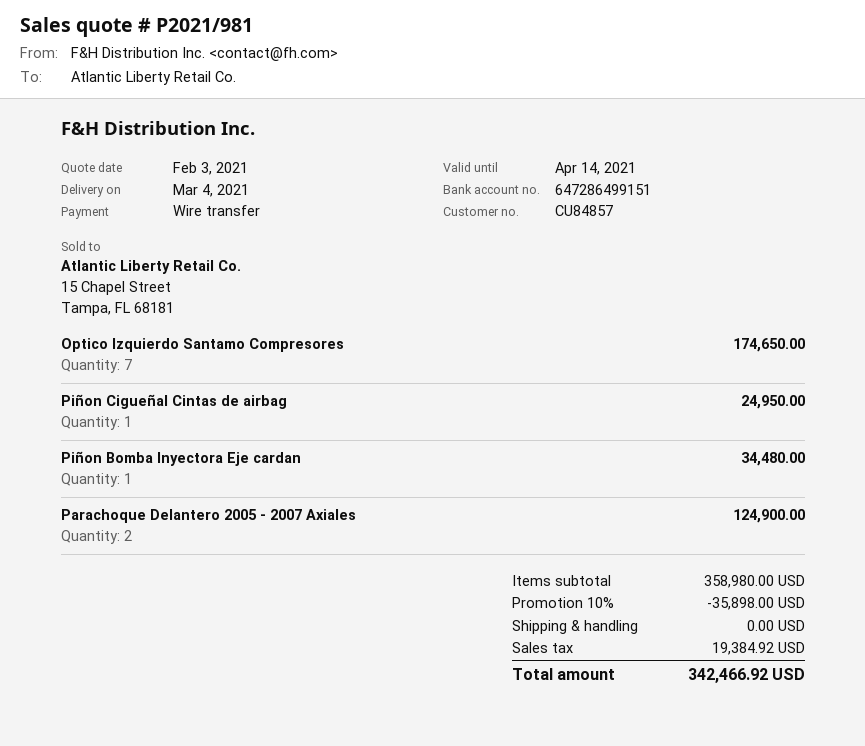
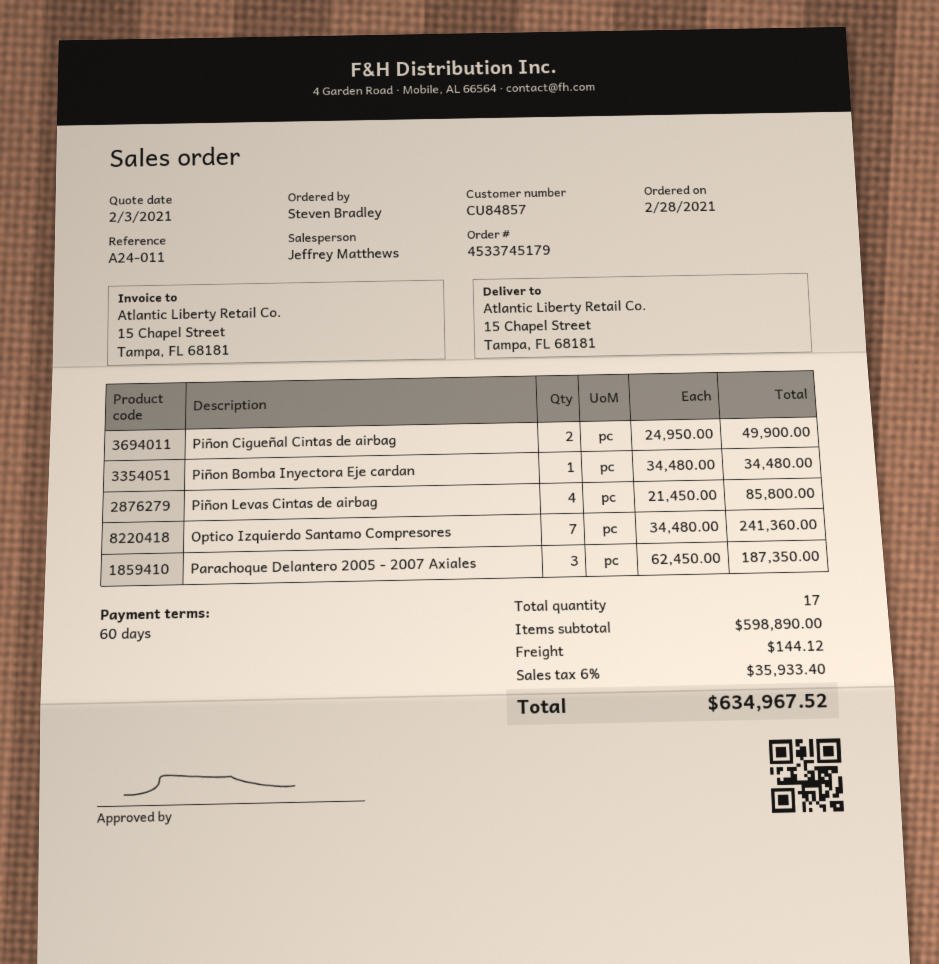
Optico Izquierdo Santamo Compresores: 7 for 174650.00 -> 7 for 241360.00
Piñon Cigueñal Cintas de airbag: 1 for 24950.00 -> 2 for 49900.00
Parachoque Delantero 2005 - 2007 Axiales: 2 for 124900.00 -> 3 for 187350.00
Piñon Levas Cintas de airbag: none -> 4 for 85800.00
subtotal: 358980.00 -> 598890.00
discount: 10% = 35898.00 -> none
shipping: 0.00 -> 144.12
tax: 19384.92 -> 35933.40
total: 342466.92 -> 634967.52

